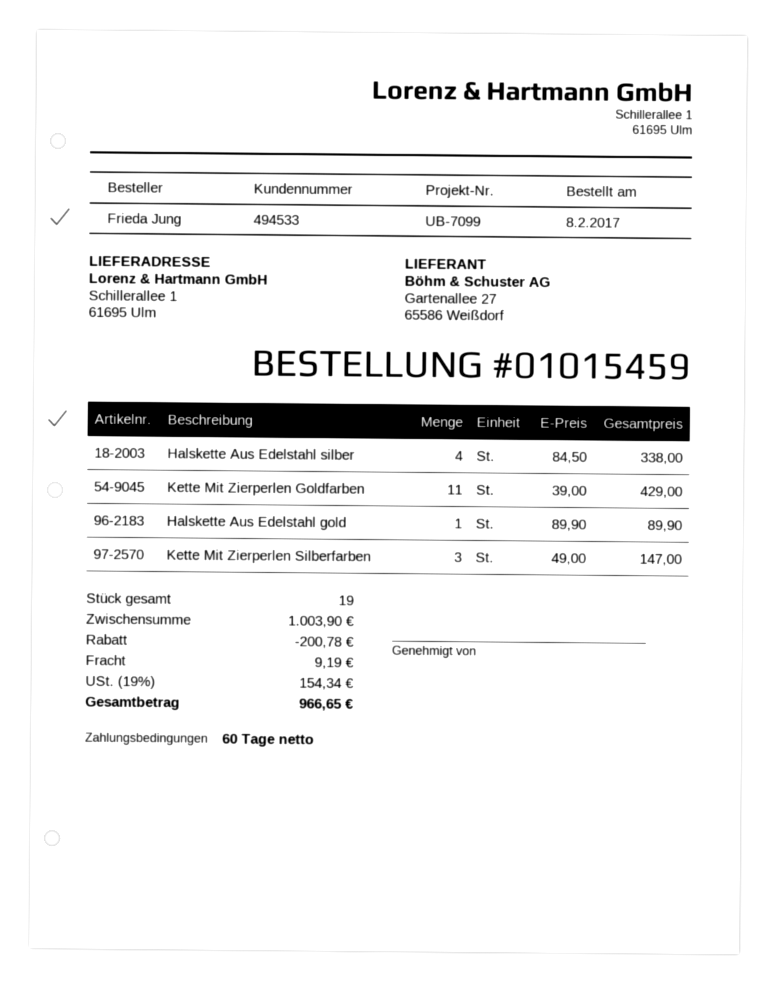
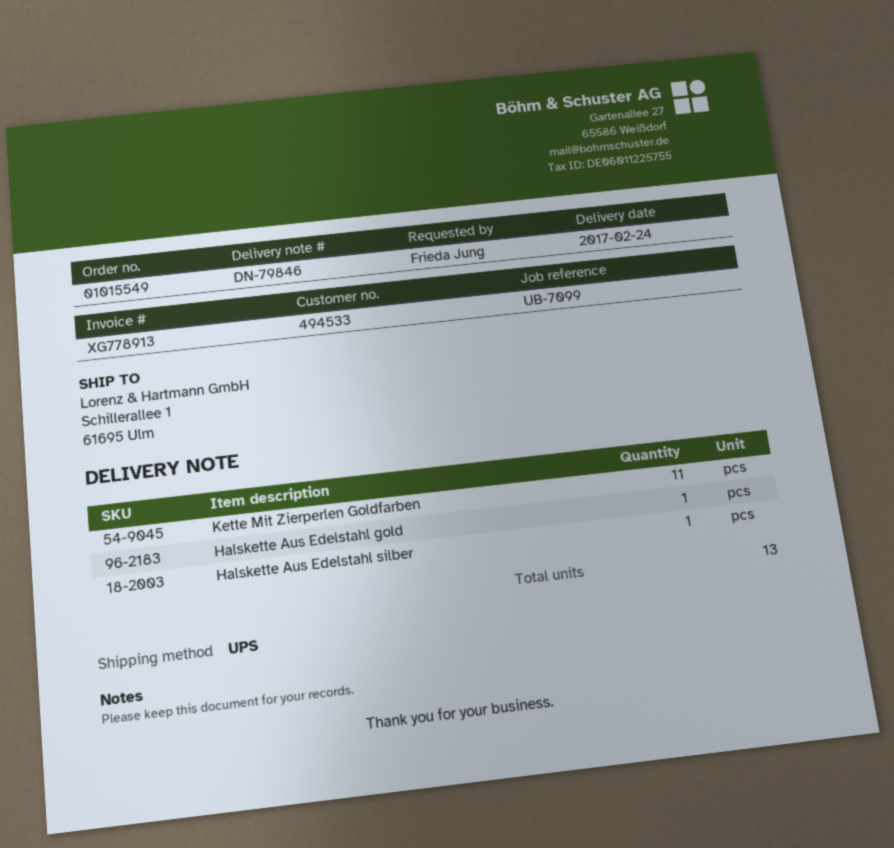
order number: 01015459 -> 01015549
Halskette Aus Edelstahl silber: 4 -> 1
Kette Mit Zierperlen Silberfarben: 3 -> none
total quantity: 19 -> 13

